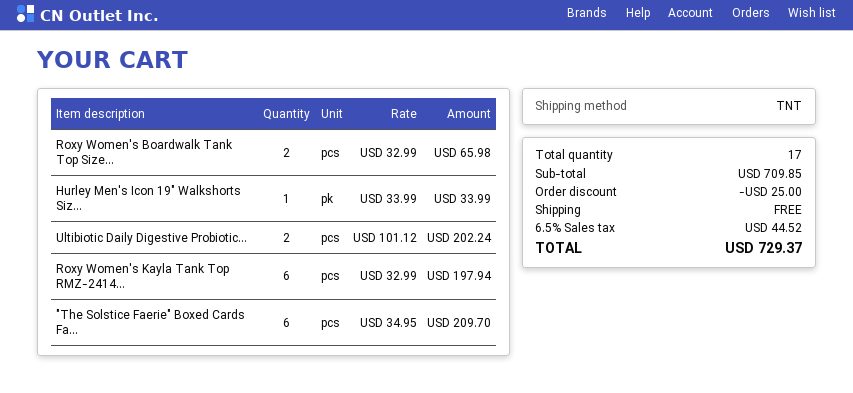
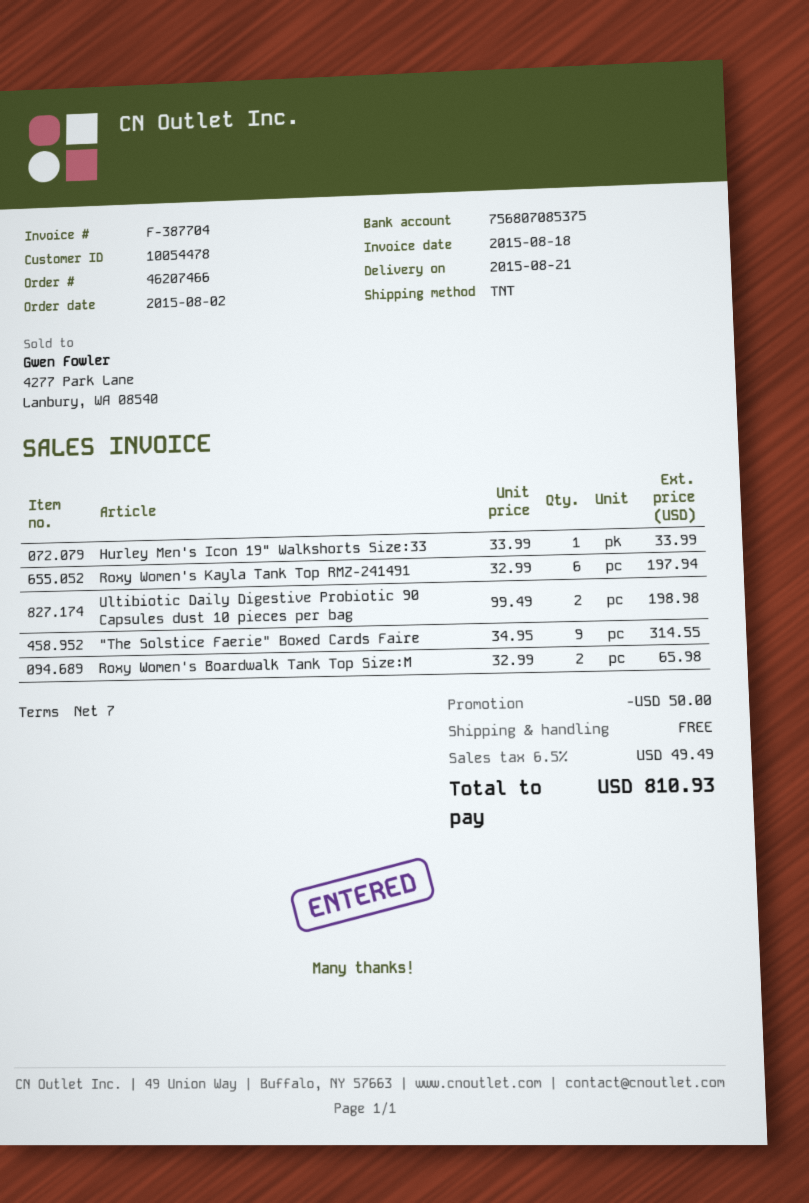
Ultibiotic Daily Digestive Probiotic...: 2 x 101.12 = 202.24 -> 2 x 99.49 = 198.98
"The Solstice Faerie" Boxed Cards Fa...: 6 x 34.95 = 209.70 -> 9 x 34.95 = 314.55
discount: 25.00 -> 50.00
tax: 6.5% = 44.52 -> 6.5% = 49.49
total: 729.37 -> 810.93

